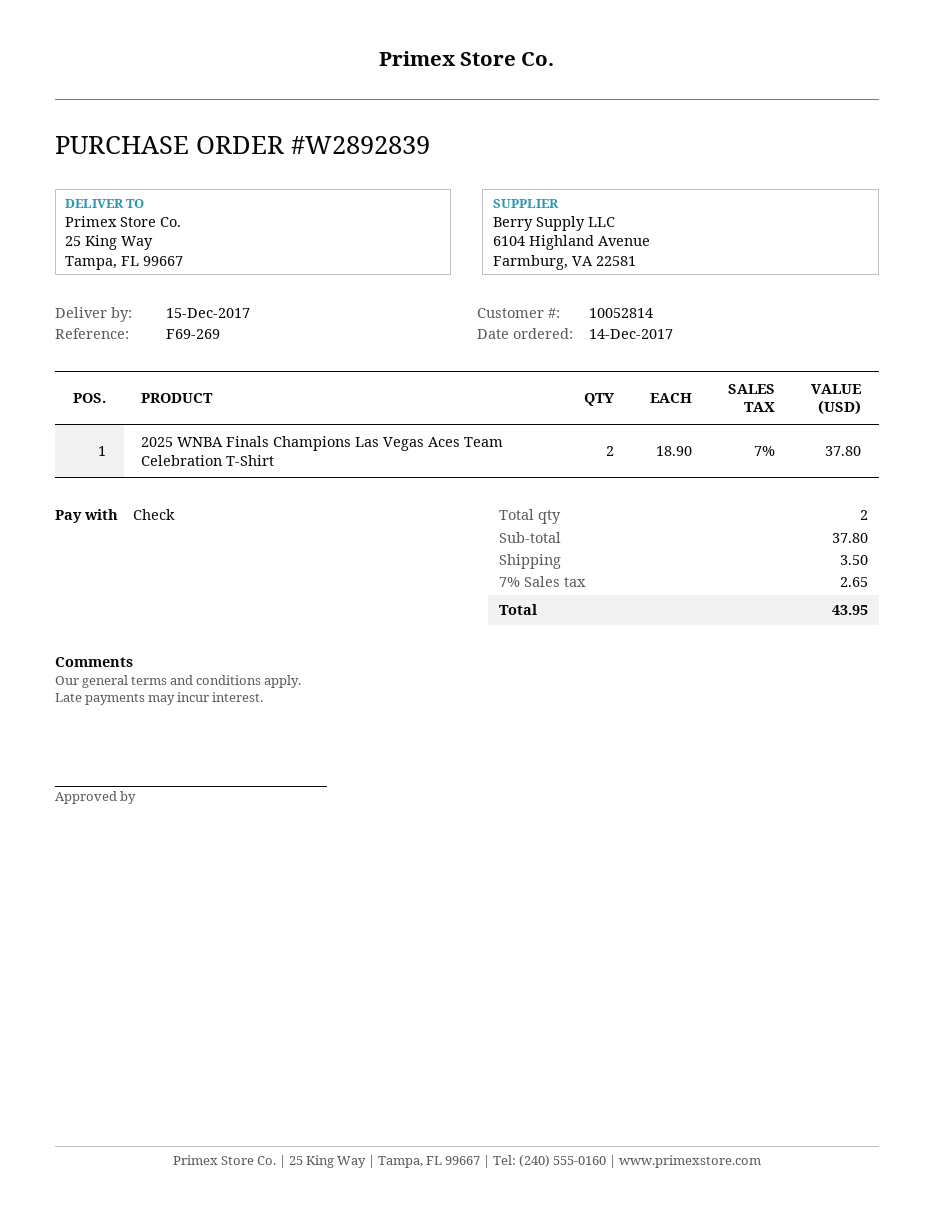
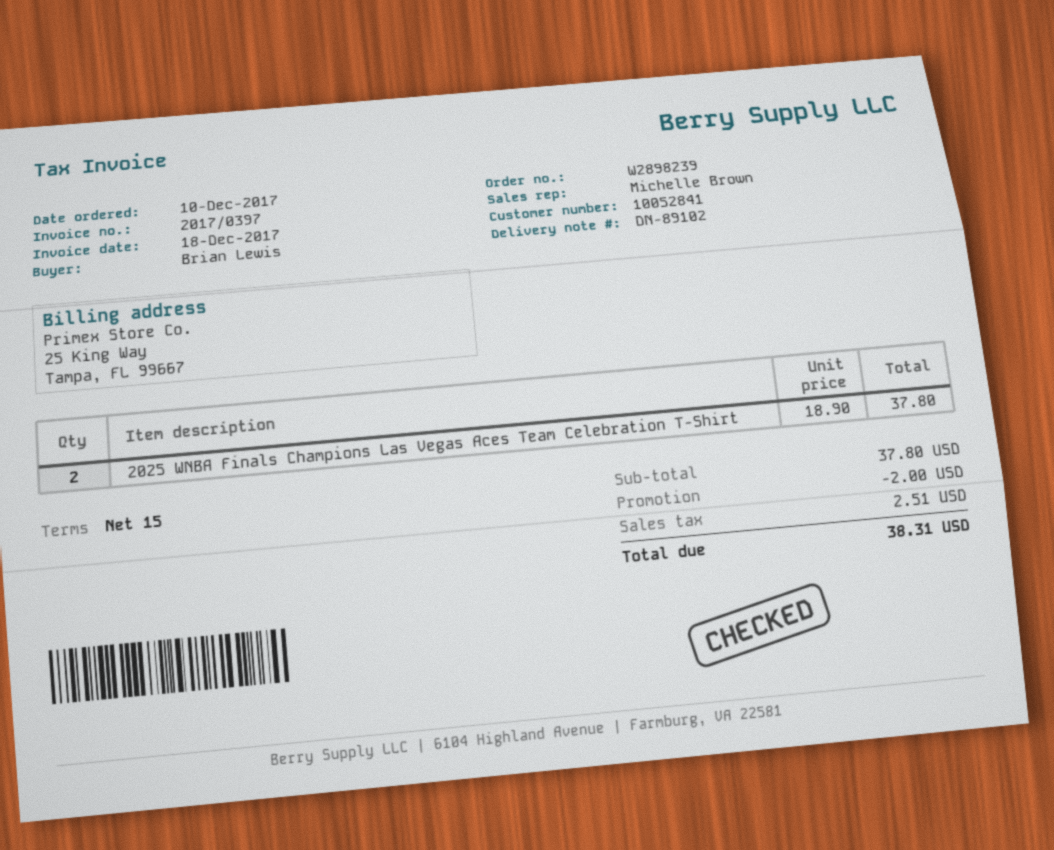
order number: W2892839 -> W2898239
order date: 2017-12-14 -> 2017-12-10
customer number: 10052814 -> 10052841
discount: none -> 2.00
shipping: 3.50 -> none
tax: 2.65 -> 2.51
total: 43.95 -> 38.31

